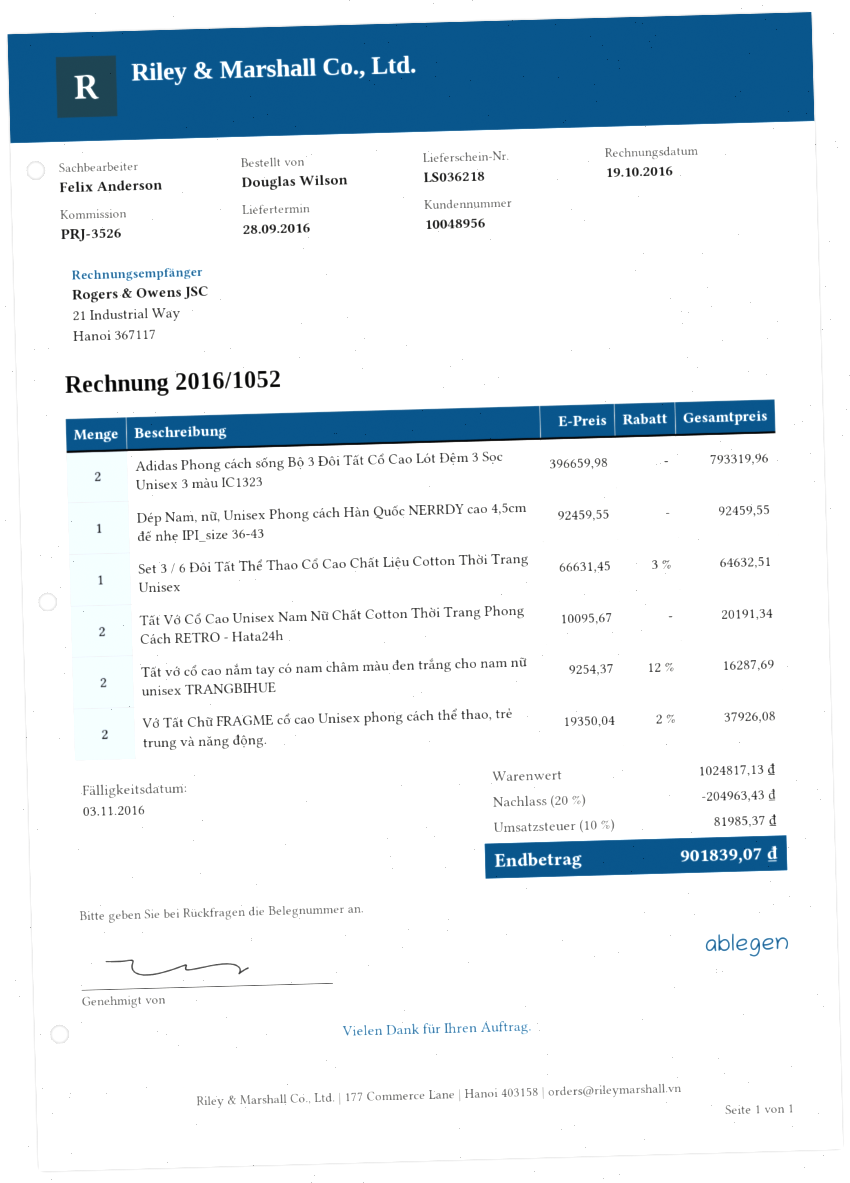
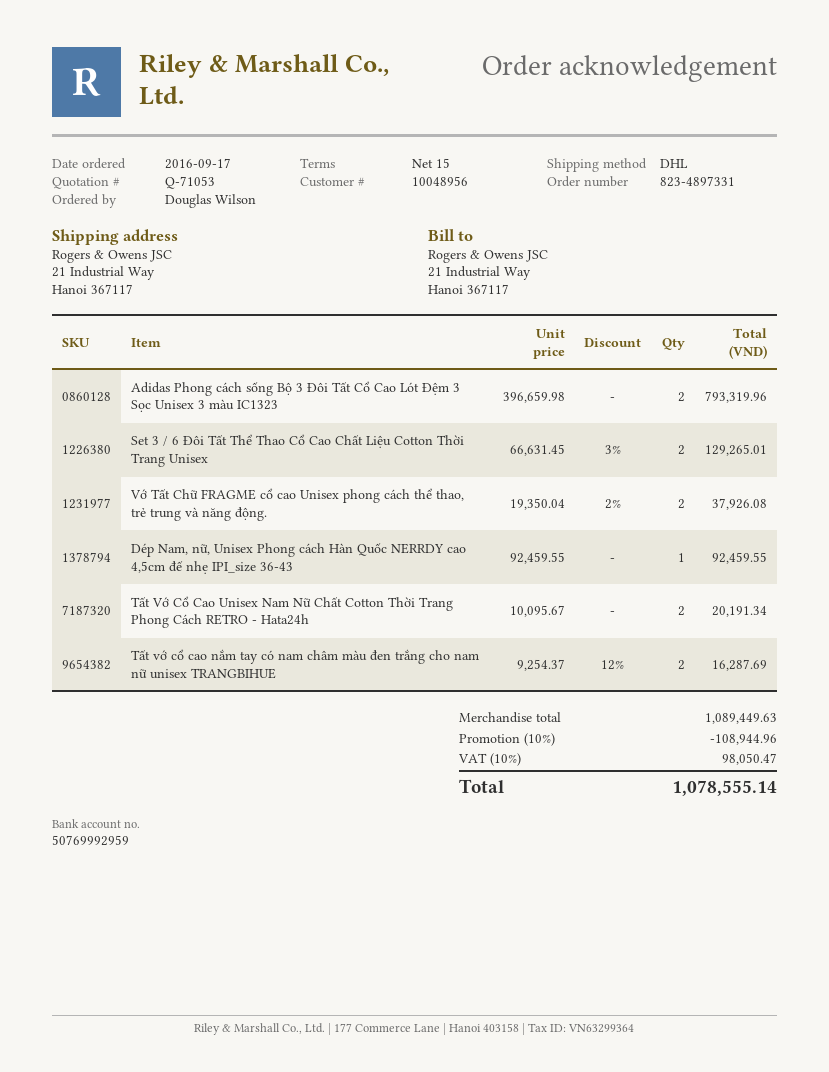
Set 3 / 6 Đôi Tất Thể Thao Cổ Cao Chất Liệu Cotton Thời Trang Unisex: 1 x 66631.45 - 3% = 64632.51 -> 2 x 66631.45 - 3% = 129265.01
subtotal: 1024817.13 -> 1089449.63
discount: 20% = 204963.43 -> 10% = 108944.96
tax: 10% = 81985.37 -> 10% = 98050.47
total: 901839.07 -> 1078555.14

